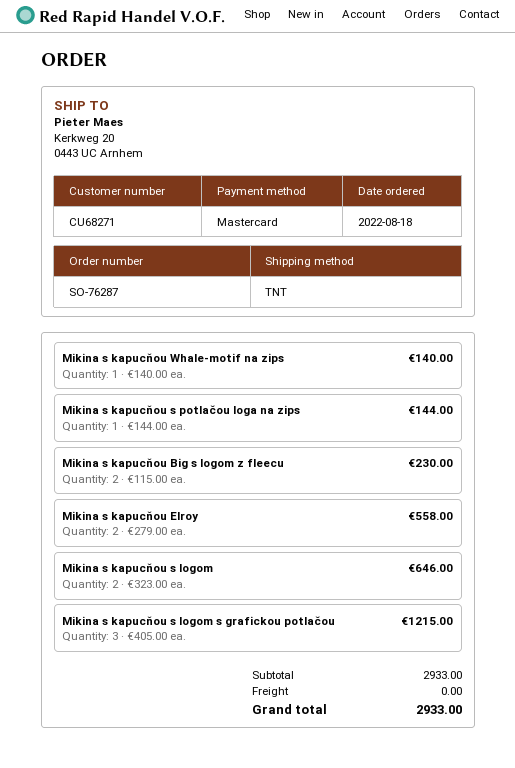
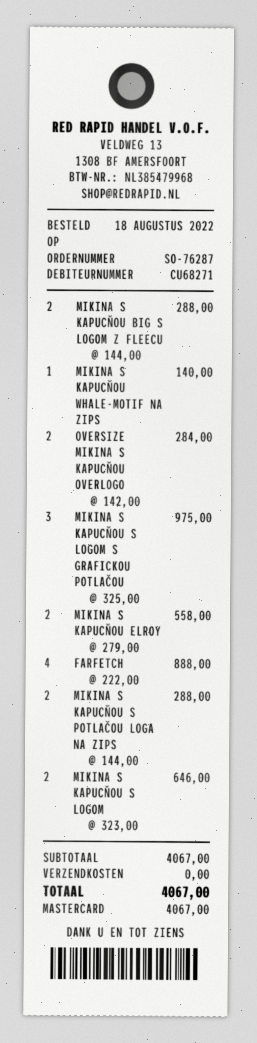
Mikina s kapucňou s potlačou loga na zips: 1 x 144.00 = 144.00 -> 2 x 144.00 = 288.00
Mikina s kapucňou Big s logom z fleecu: 2 x 115.00 = 230.00 -> 2 x 144.00 = 288.00
Mikina s kapucňou s logom s grafickou potlačou: 3 x 405.00 = 1215.00 -> 3 x 325.00 = 975.00
OVERSIZE MIKINA S KAPUCŇOU OVERLOGO: none -> 2 x 142.00 = 284.00
FARFETCH: none -> 4 x 222.00 = 888.00
subtotal: 2933.00 -> 4067.00
total: 2933.00 -> 4067.00

